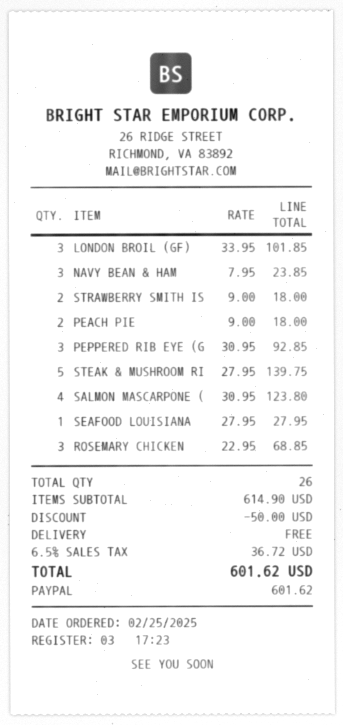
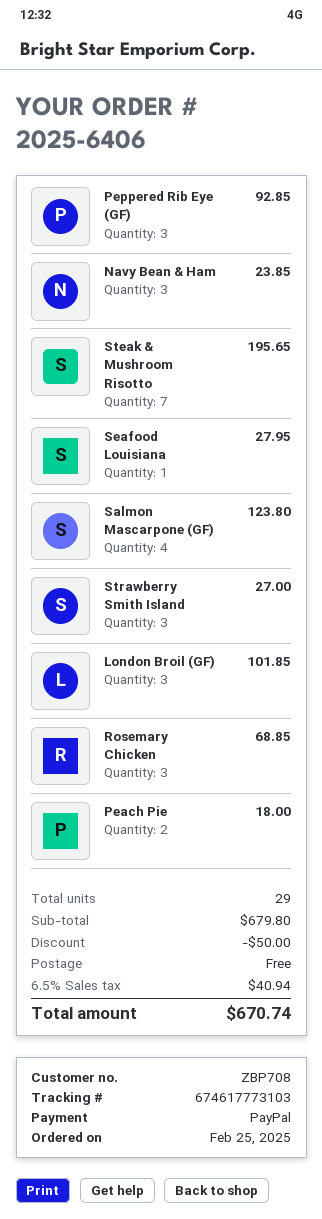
STRAWBERRY SMITH IS: 2 for 18.00 -> 3 for 27.00
STEAK & MUSHROOM RI: 5 for 139.75 -> 7 for 195.65
total quantity: 26 -> 29
subtotal: 614.90 -> 679.80
tax: 6.5% = 36.72 -> 6.5% = 40.94
total: 601.62 -> 670.74

